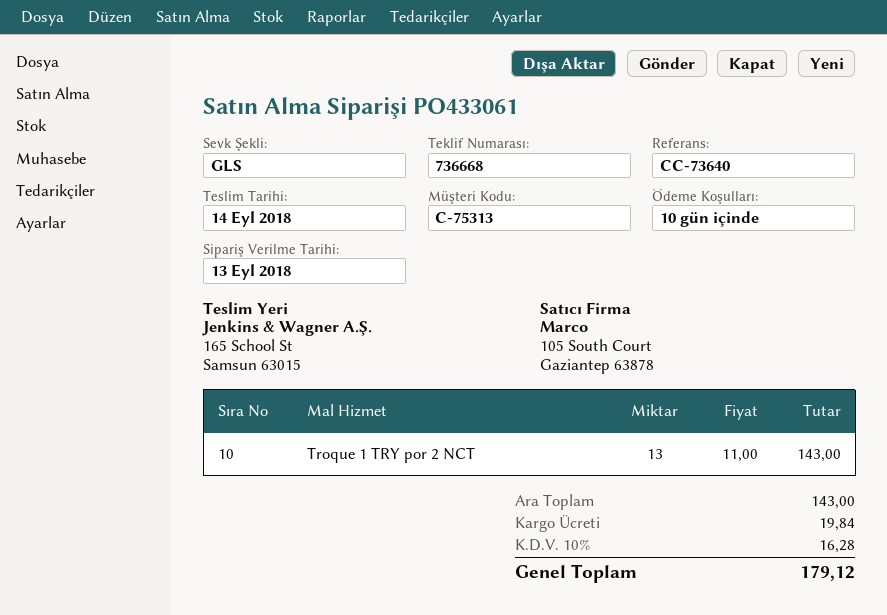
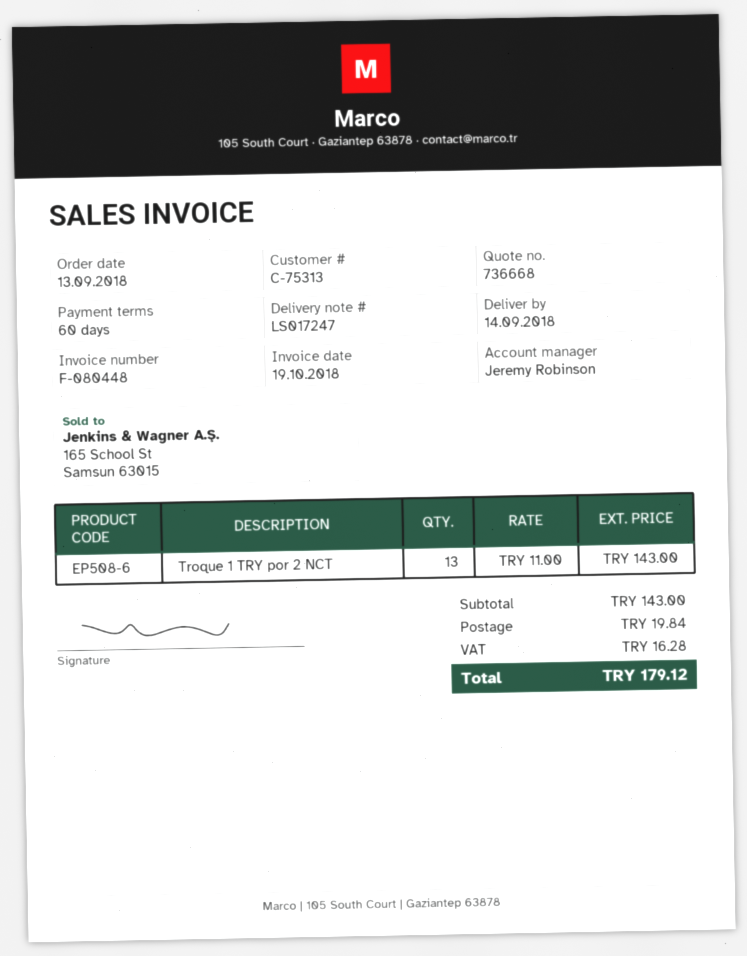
payment terms: 10 days -> 60 days

